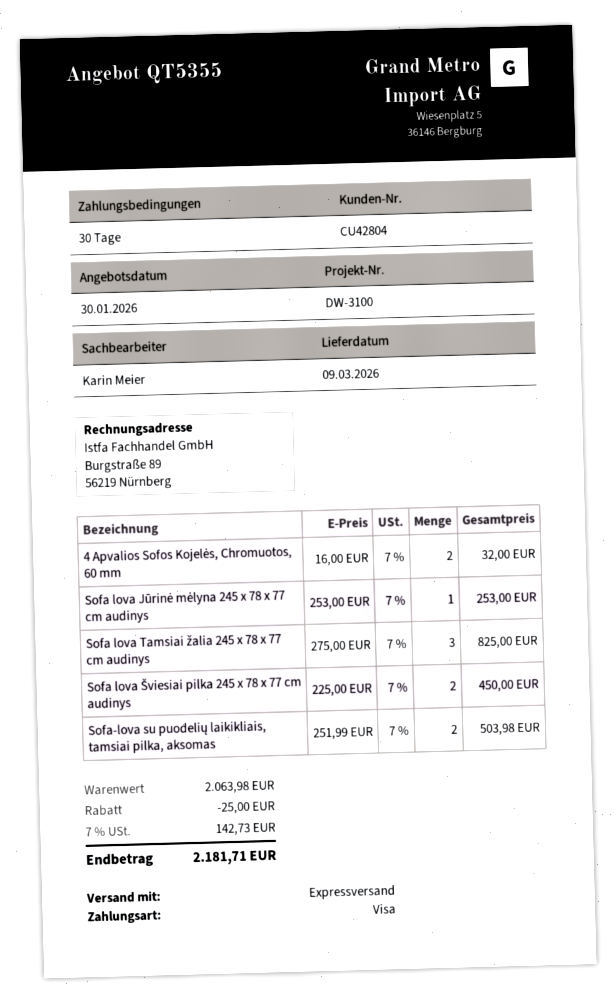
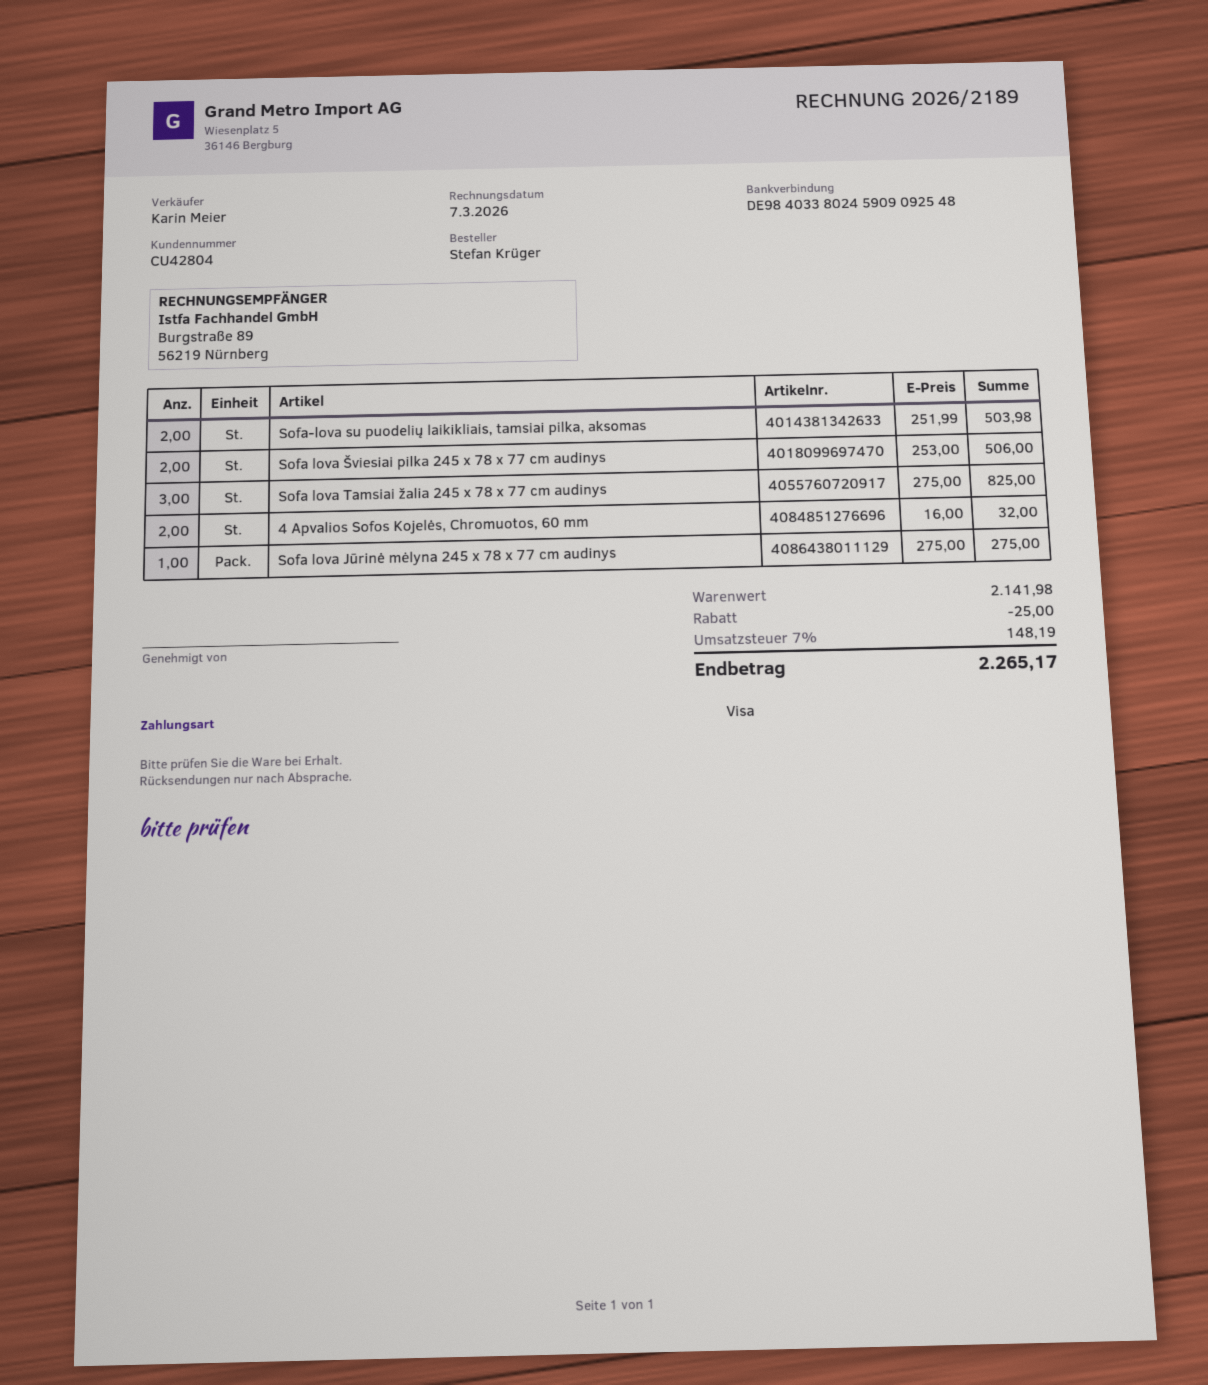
Sofa lova Jūrinė mėlyna 245 x 78 x 77 cm audinys: 1 x 253.00 = 253.00 -> 1 x 275.00 = 275.00
Sofa lova Šviesiai pilka 245 x 78 x 77 cm audinys: 2 x 225.00 = 450.00 -> 2 x 253.00 = 506.00
subtotal: 2063.98 -> 2141.98
tax: 7% = 142.73 -> 7% = 148.19
total: 2181.71 -> 2265.17

